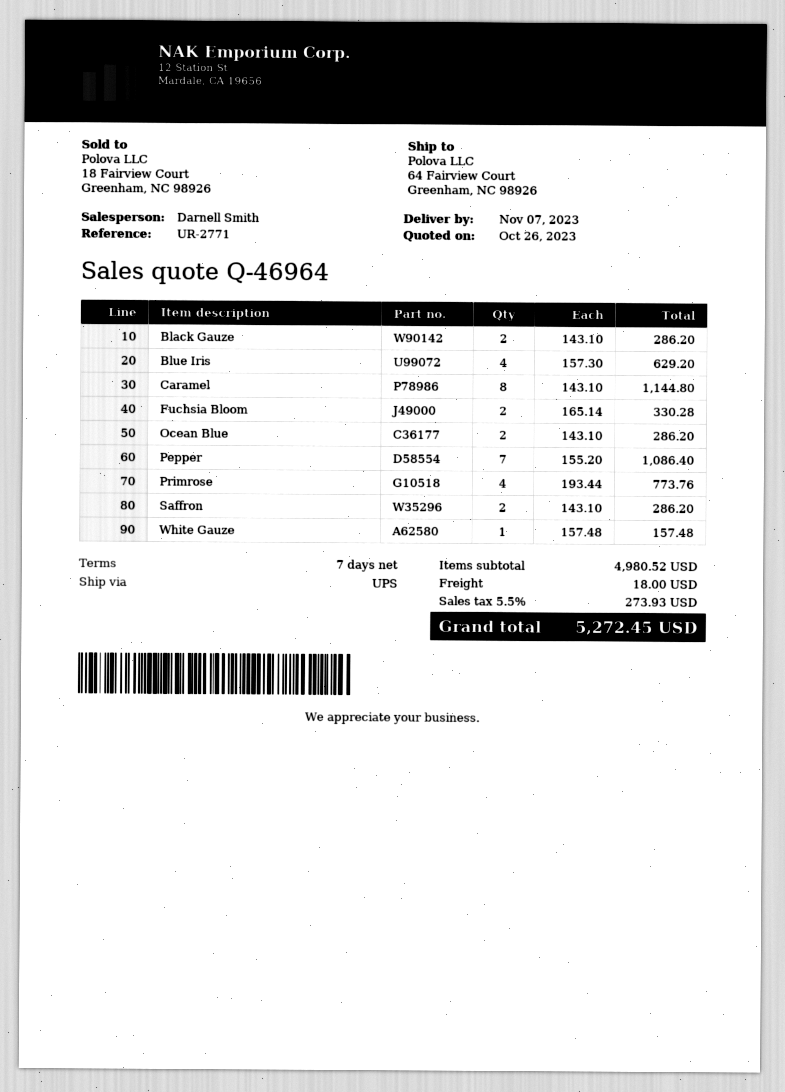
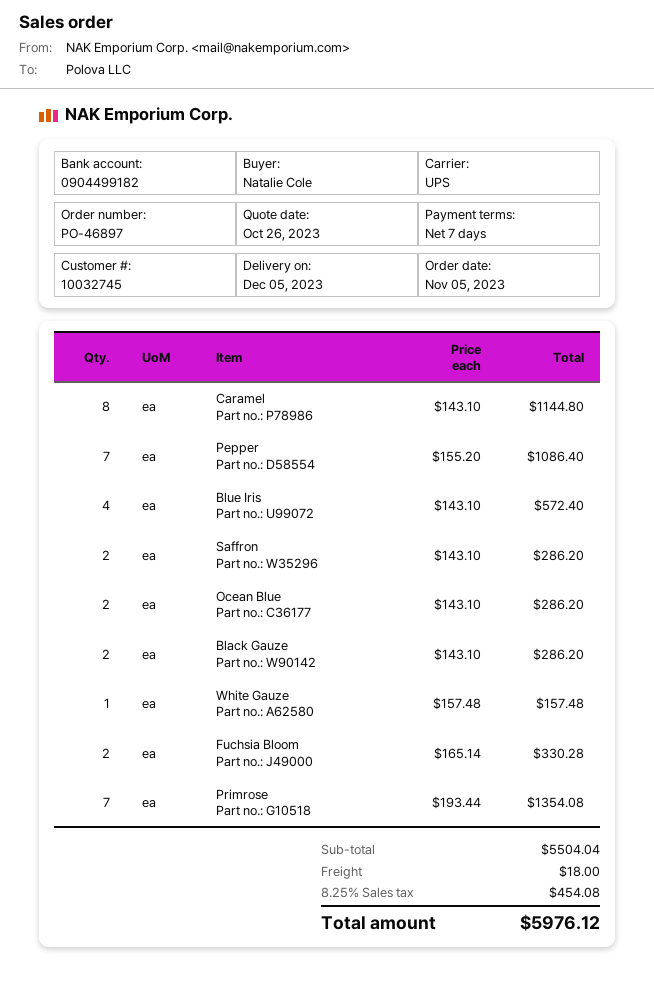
delivery date: 2023-11-07 -> 2023-12-05
Blue Iris: 4 x 157.30 = 629.20 -> 4 x 143.10 = 572.40
Primrose: 4 x 193.44 = 773.76 -> 7 x 193.44 = 1354.08
subtotal: 4980.52 -> 5504.04
tax: 5.5% = 273.93 -> 8.25% = 454.08
total: 5272.45 -> 5976.12

